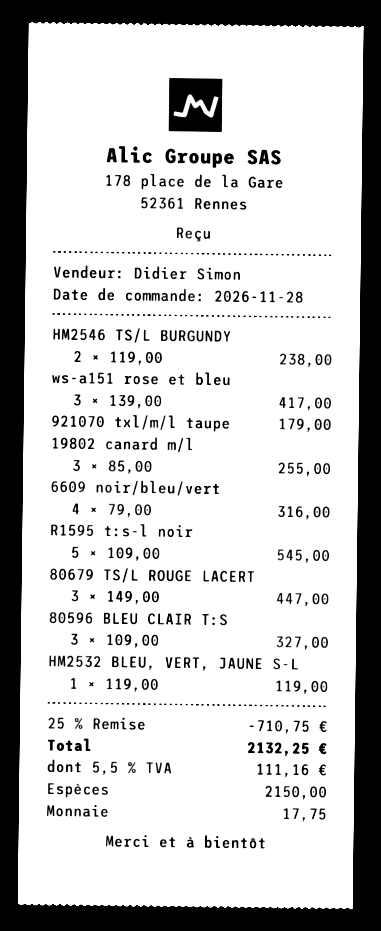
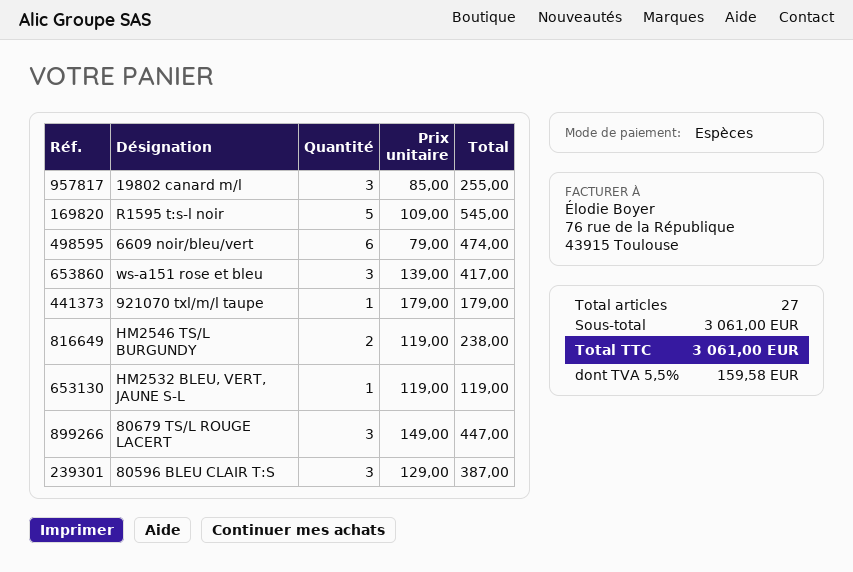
6609 noir/bleu/vert: 4 x 79.00 = 316.00 -> 6 x 79.00 = 474.00
80596 BLEU CLAIR T:S: 3 x 109.00 = 327.00 -> 3 x 129.00 = 387.00
discount: 25% = 710.75 -> none
tax: 5.5% = 111.16 -> 5.5% = 159.58
total: 2132.25 -> 3061.00

